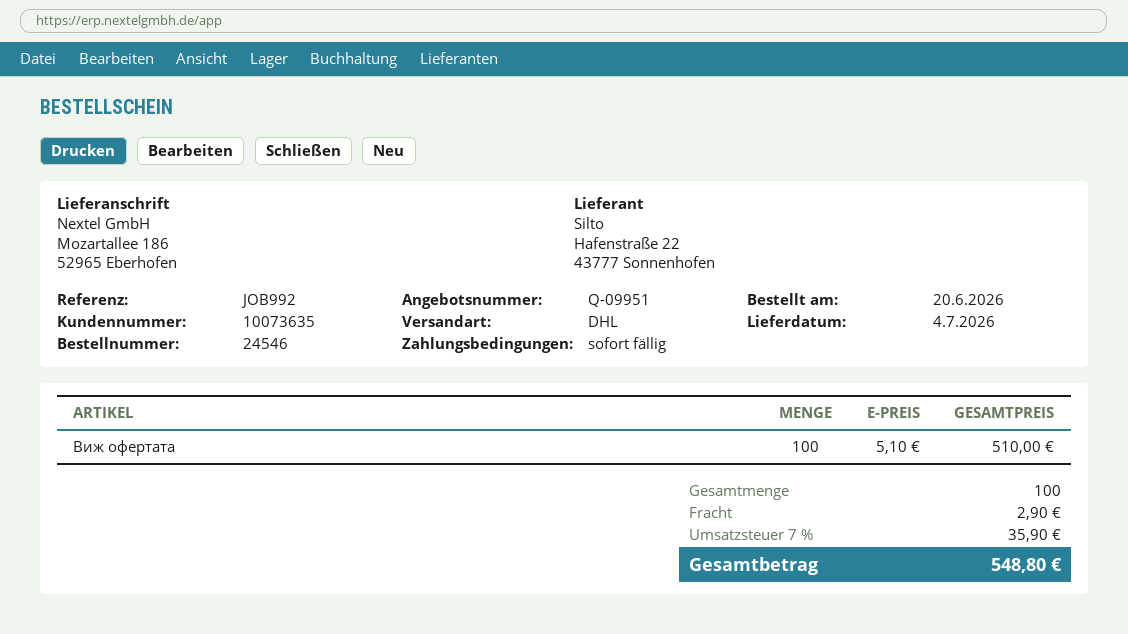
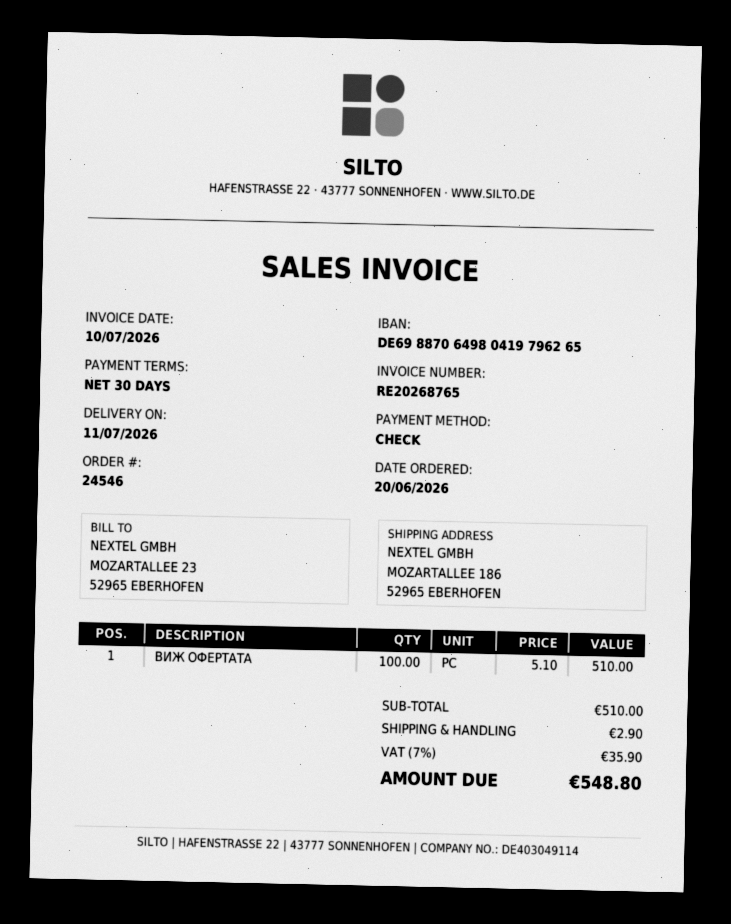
delivery date: 2026-07-04 -> 2026-07-11
payment terms: on receipt -> 30 days

